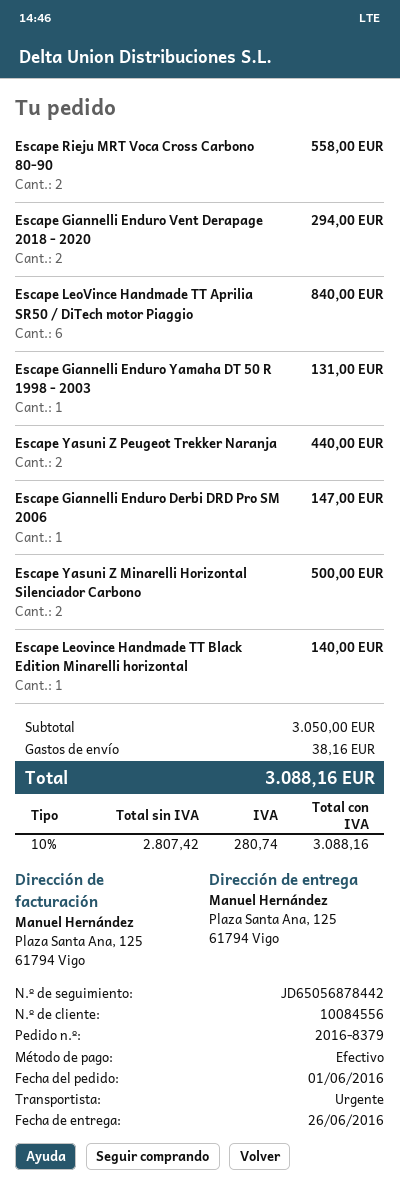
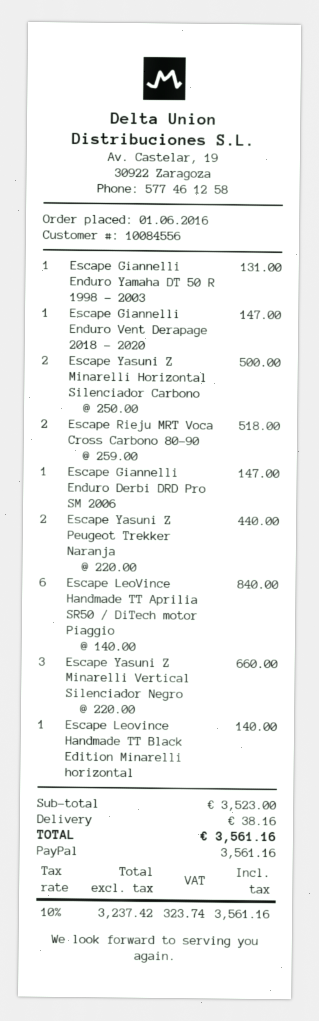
payment method: cash -> PayPal
Escape Rieju MRT Voca Cross Carbono 80-90: 2 for 558.00 -> 2 for 518.00
Escape Giannelli Enduro Vent Derapage 2018 - 2020: 2 for 294.00 -> 1 for 147.00
Escape Yasuni Z Minarelli Vertical Silenciador Negro: none -> 3 for 660.00
subtotal: 3050.00 -> 3523.00
net: 2807.42 -> 3237.42
tax: 10% = 280.74 -> 10% = 323.74
total: 3088.16 -> 3561.16

